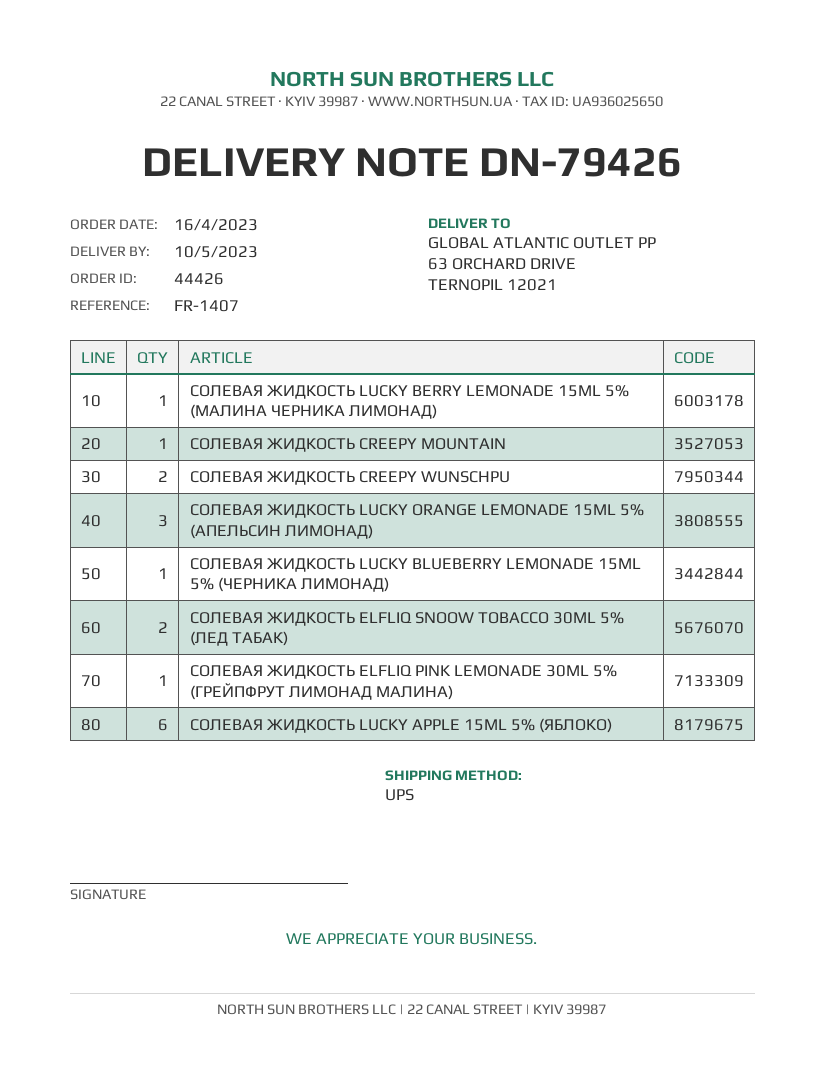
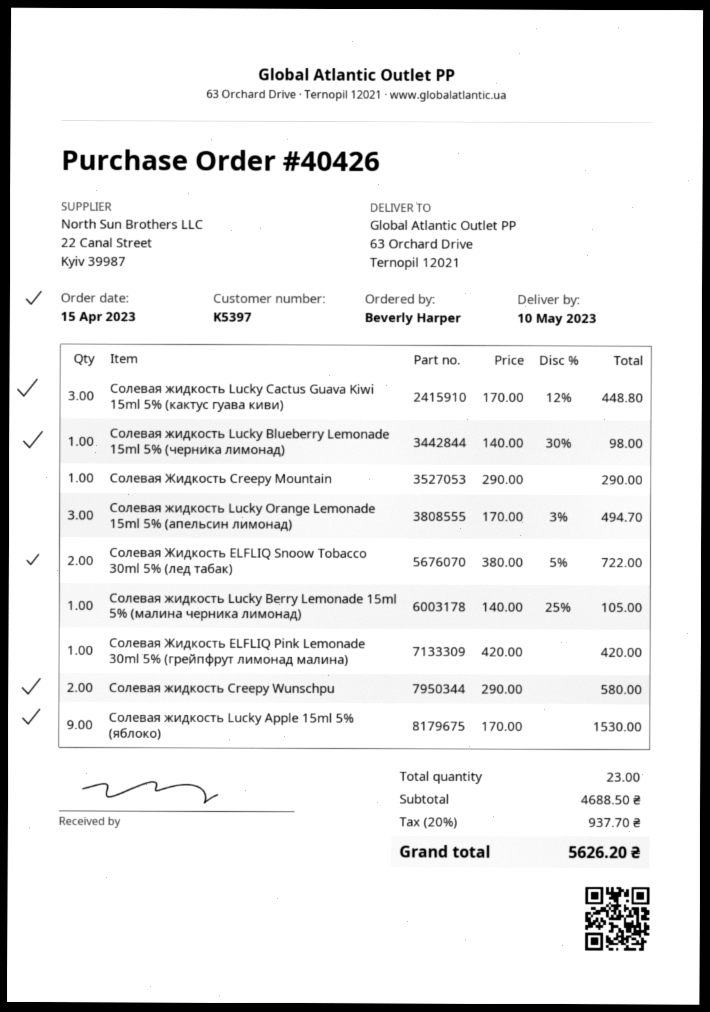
order number: 44426 -> 40426
order date: 2023-04-16 -> 2023-04-15
СОЛЕВАЯ ЖИДКОСТЬ LUCKY APPLE 15ML 5% (ЯБЛОКО): 6 -> 9
Солевая жидкость Lucky Cactus Guava Kiwi 15ml 5% (кактус гуава киви): none -> 3

